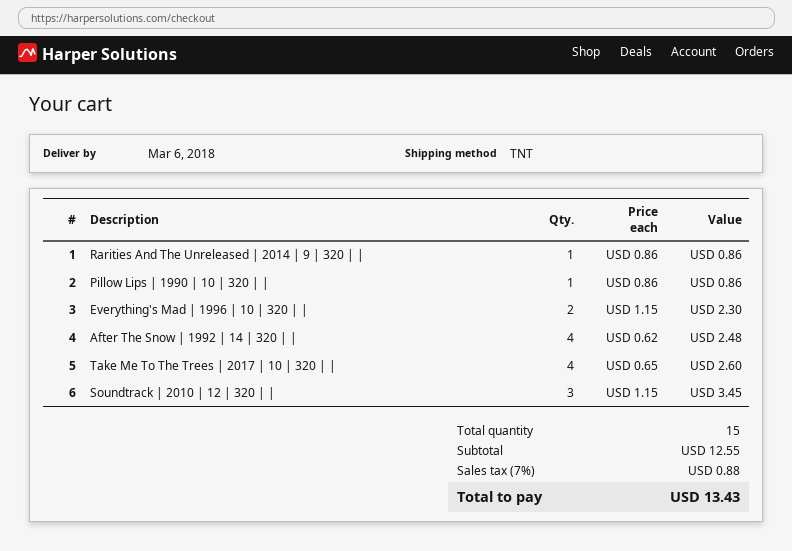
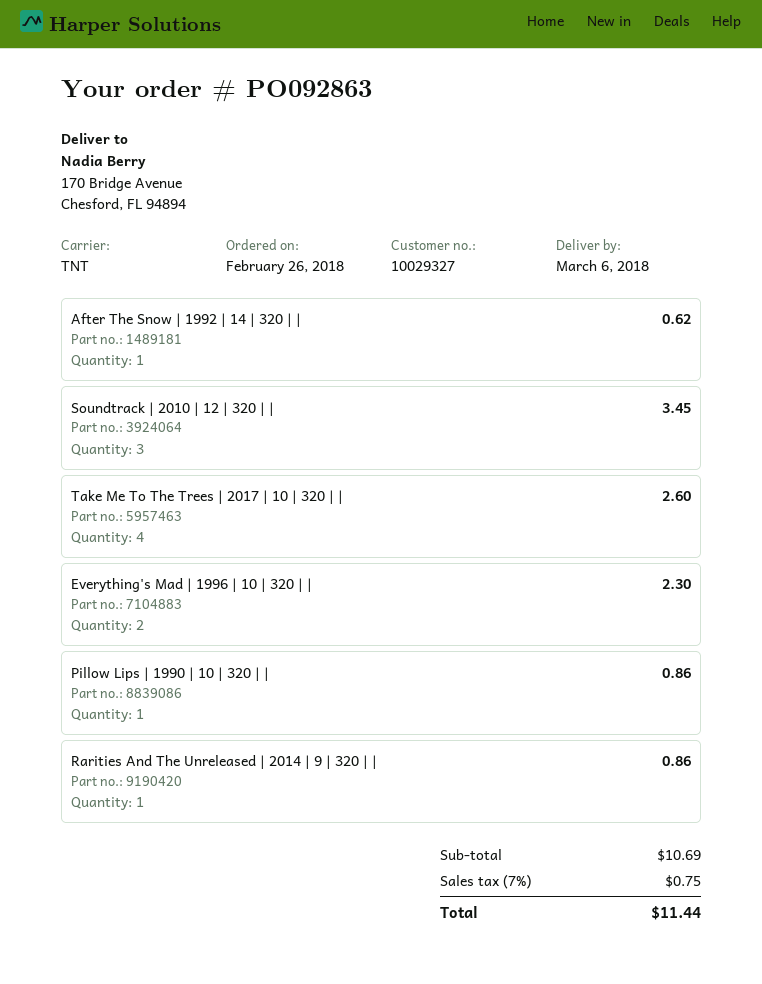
After The Snow | 1992 | 14 | 320 | |: 4 for 2.48 -> 1 for 0.62
subtotal: 12.55 -> 10.69
tax: 7% = 0.88 -> 7% = 0.75
total: 13.43 -> 11.44

